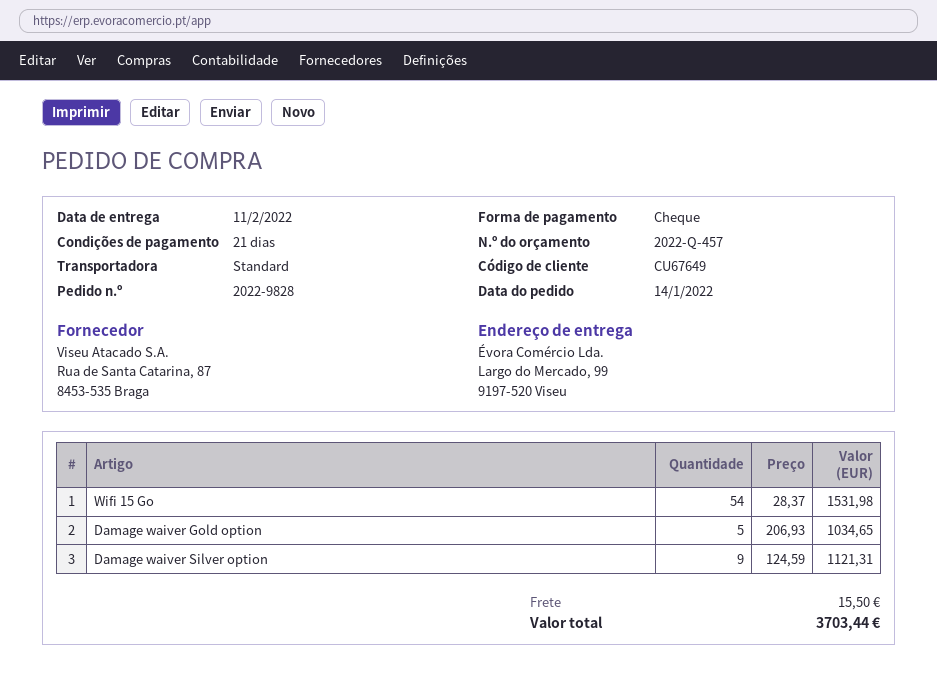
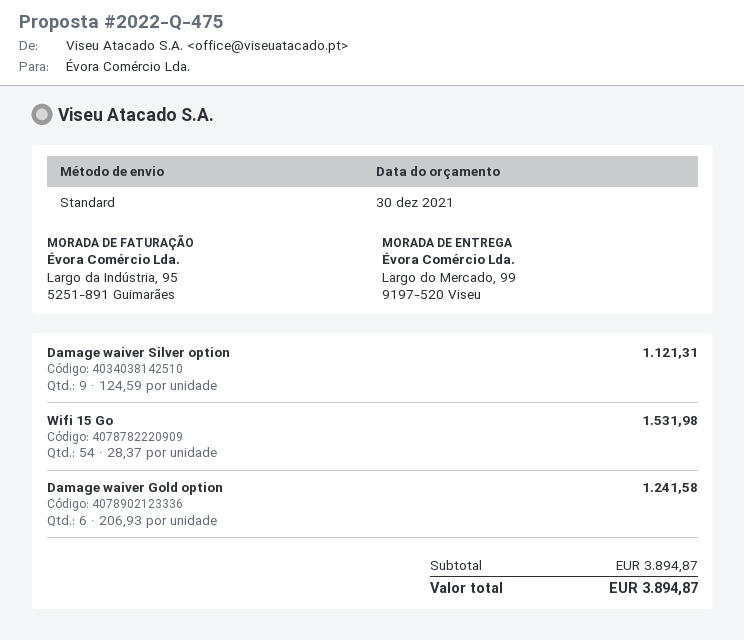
quote number: 2022-Q-457 -> 2022-Q-475
Damage waiver Gold option: 5 x 206.93 = 1034.65 -> 6 x 206.93 = 1241.58
shipping: 15.50 -> none
total: 3703.44 -> 3894.87

